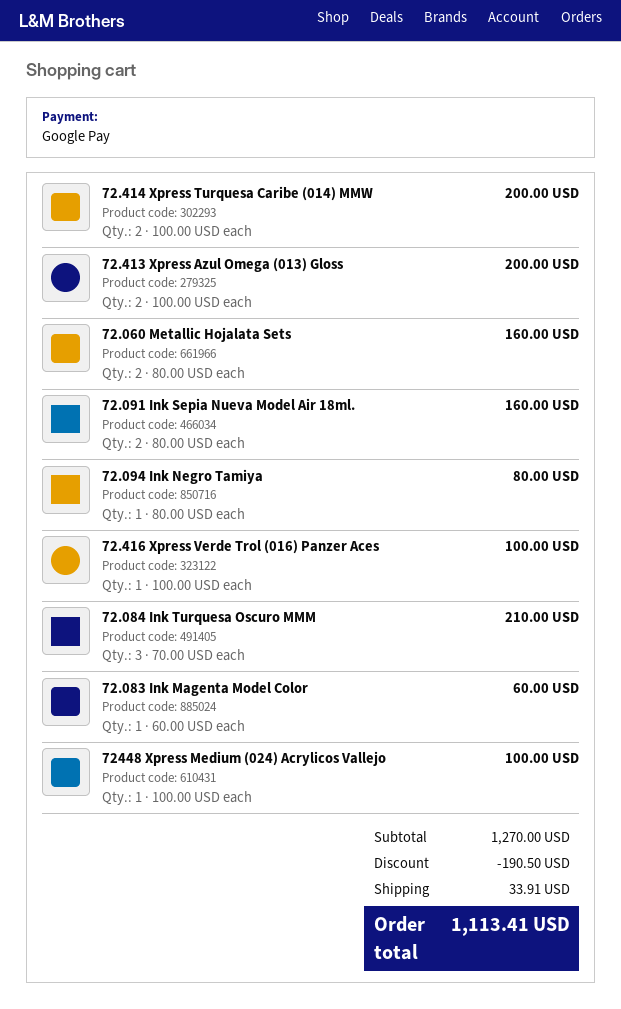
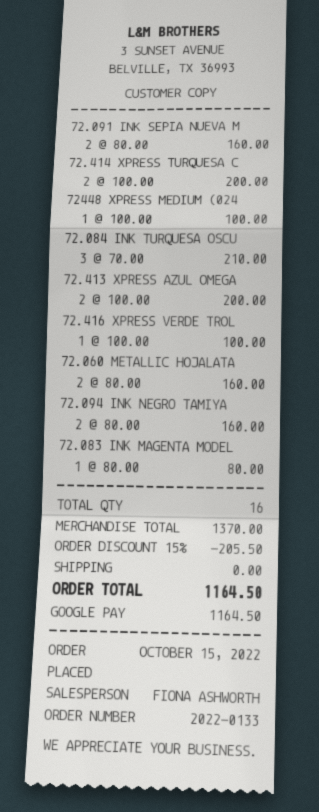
72.094 Ink Negro Tamiya: 1 x 80.00 = 80.00 -> 2 x 80.00 = 160.00
72.083 Ink Magenta Model Color: 1 x 60.00 = 60.00 -> 1 x 80.00 = 80.00
subtotal: 1270.00 -> 1370.00
discount: 190.50 -> 205.50
shipping: 33.91 -> 0.00
total: 1113.41 -> 1164.50

